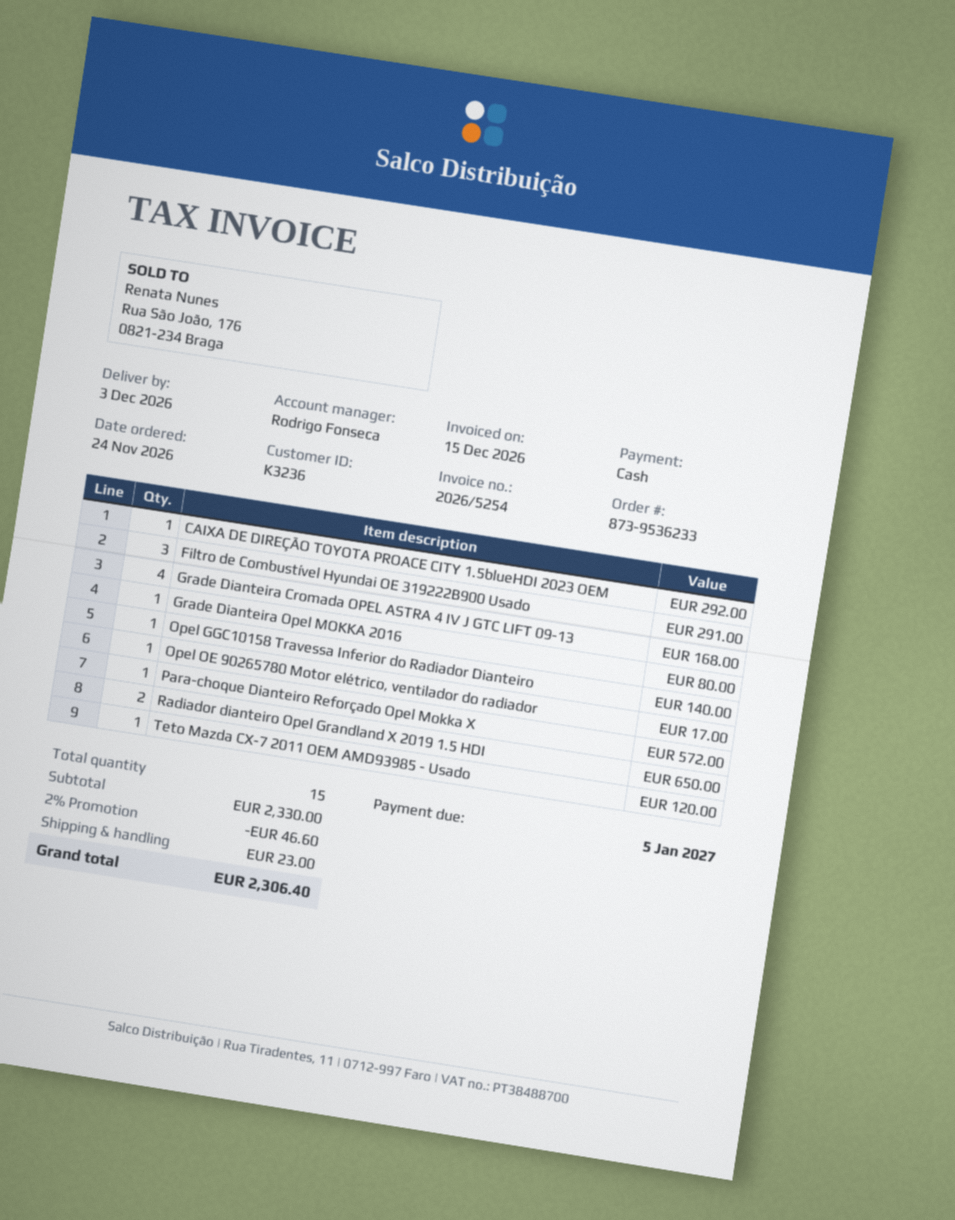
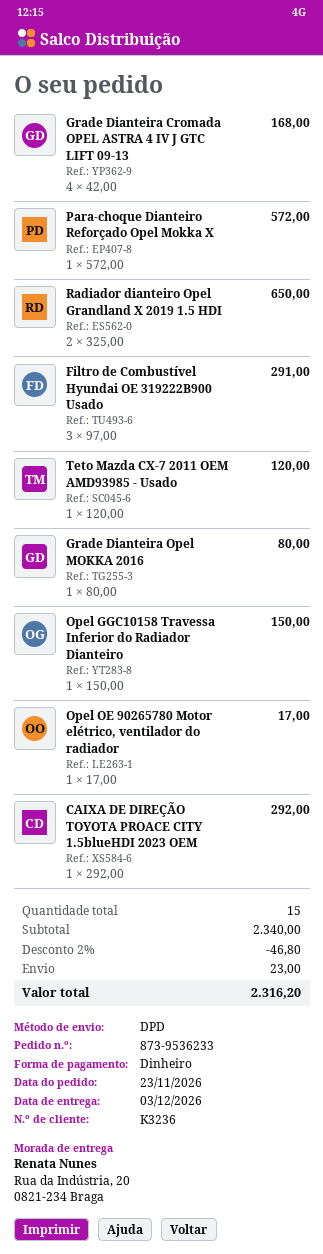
order date: 2026-11-24 -> 2026-11-23
Opel GGC10158 Travessa Inferior do Radiador Dianteiro: 1 for 140.00 -> 1 for 150.00
subtotal: 2330.00 -> 2340.00
discount: 2% = 46.60 -> 2% = 46.80
total: 2306.40 -> 2316.20

